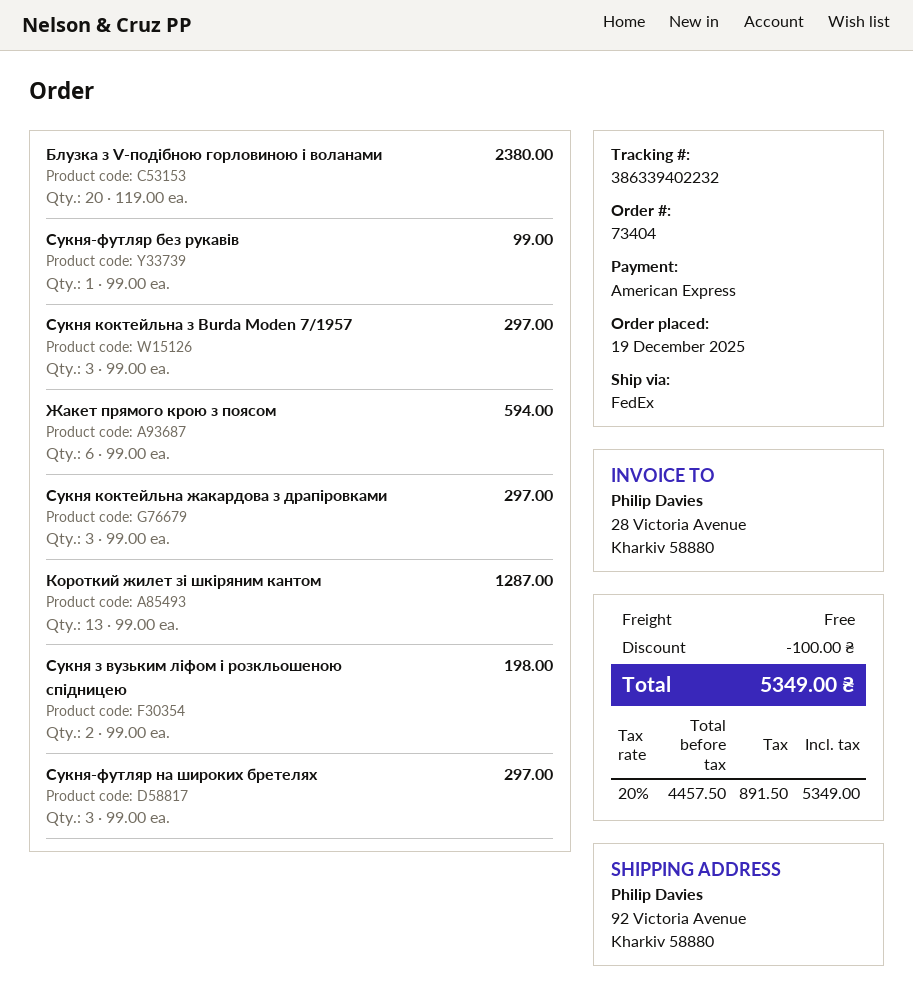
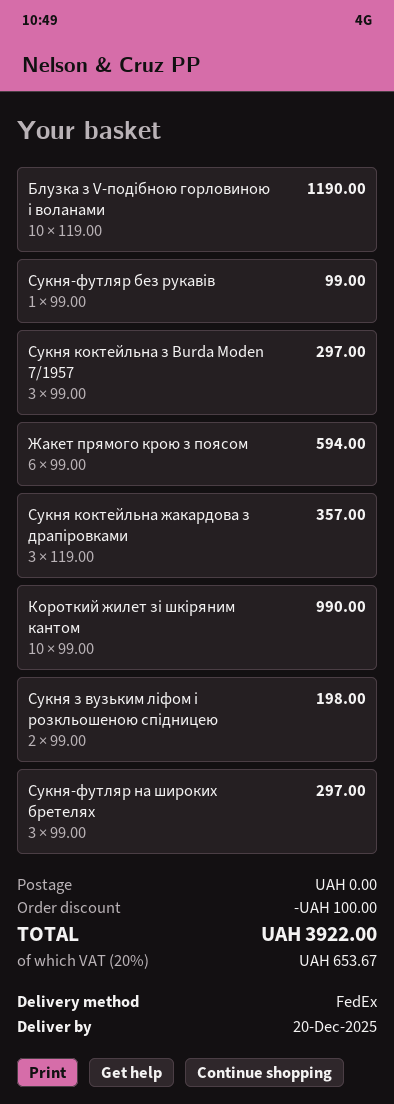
Блузка з V-подібною горловиною і воланами: 20 x 119.00 = 2380.00 -> 10 x 119.00 = 1190.00
Сукня коктейльна жакардова з драпіровками: 3 x 99.00 = 297.00 -> 3 x 119.00 = 357.00
Короткий жилет зі шкіряним кантом: 13 x 99.00 = 1287.00 -> 10 x 99.00 = 990.00
tax: 20% = 891.50 -> 20% = 653.67
total: 5349.00 -> 3922.00

